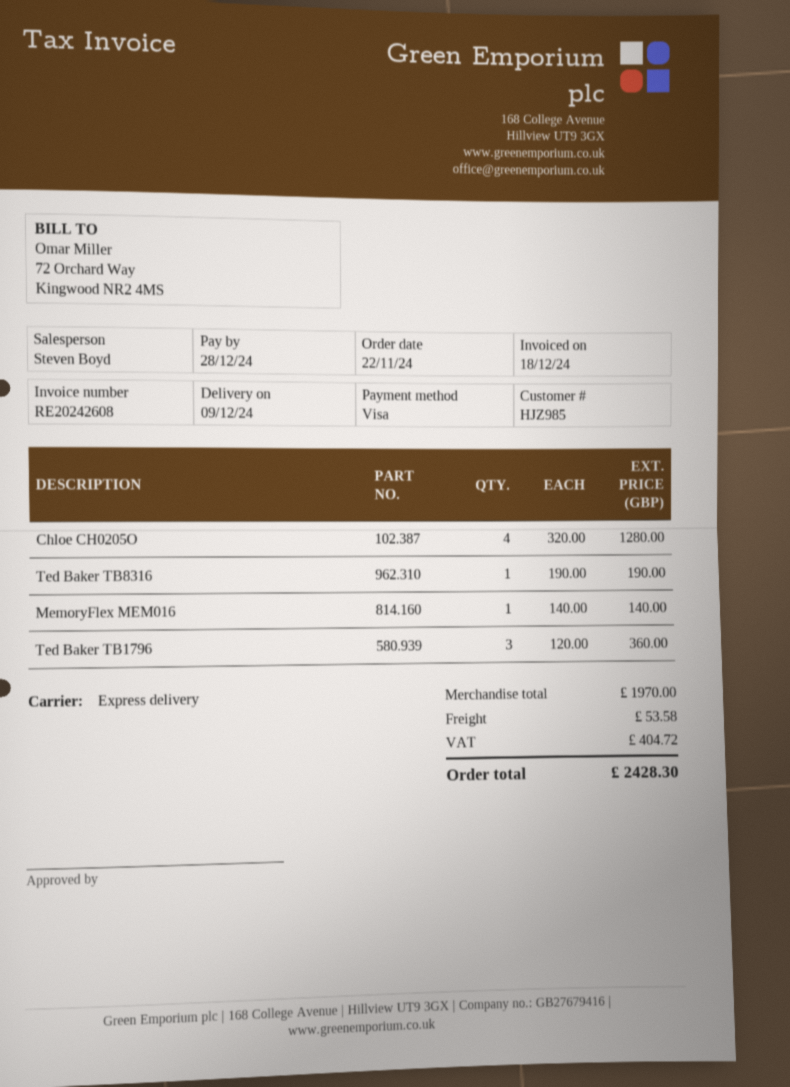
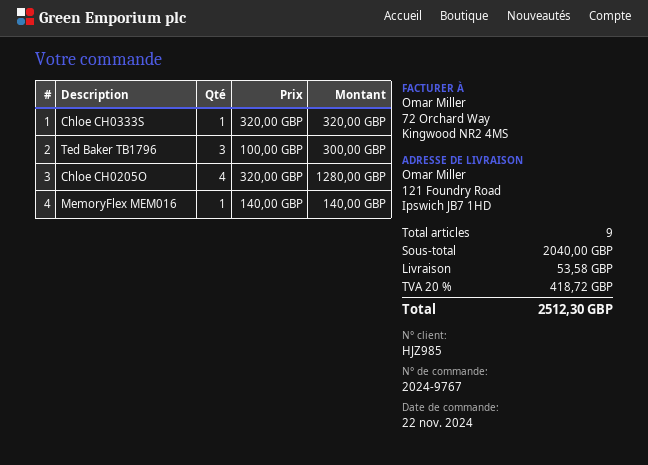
Ted Baker TB8316: 1 x 190.00 = 190.00 -> none
Ted Baker TB1796: 3 x 120.00 = 360.00 -> 3 x 100.00 = 300.00
Chloe CH0333S: none -> 1 x 320.00 = 320.00
subtotal: 1970.00 -> 2040.00
tax: 404.72 -> 418.72
total: 2428.30 -> 2512.30

